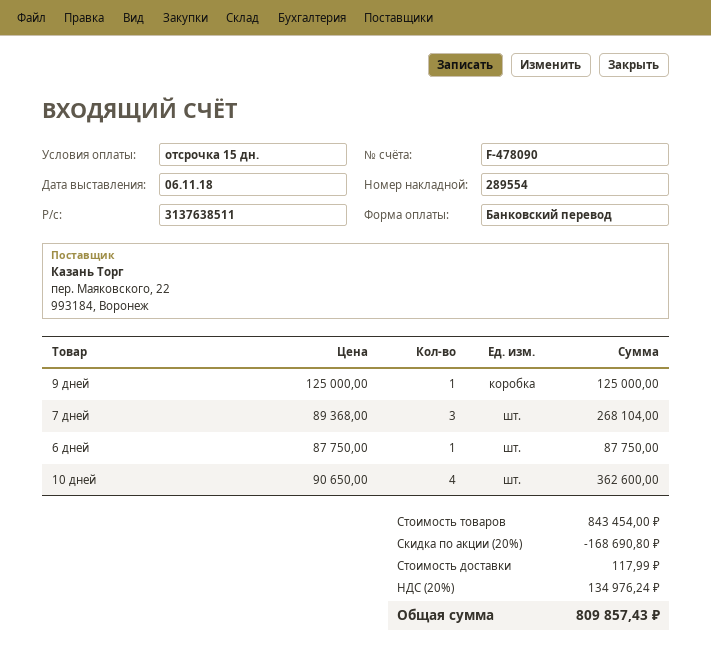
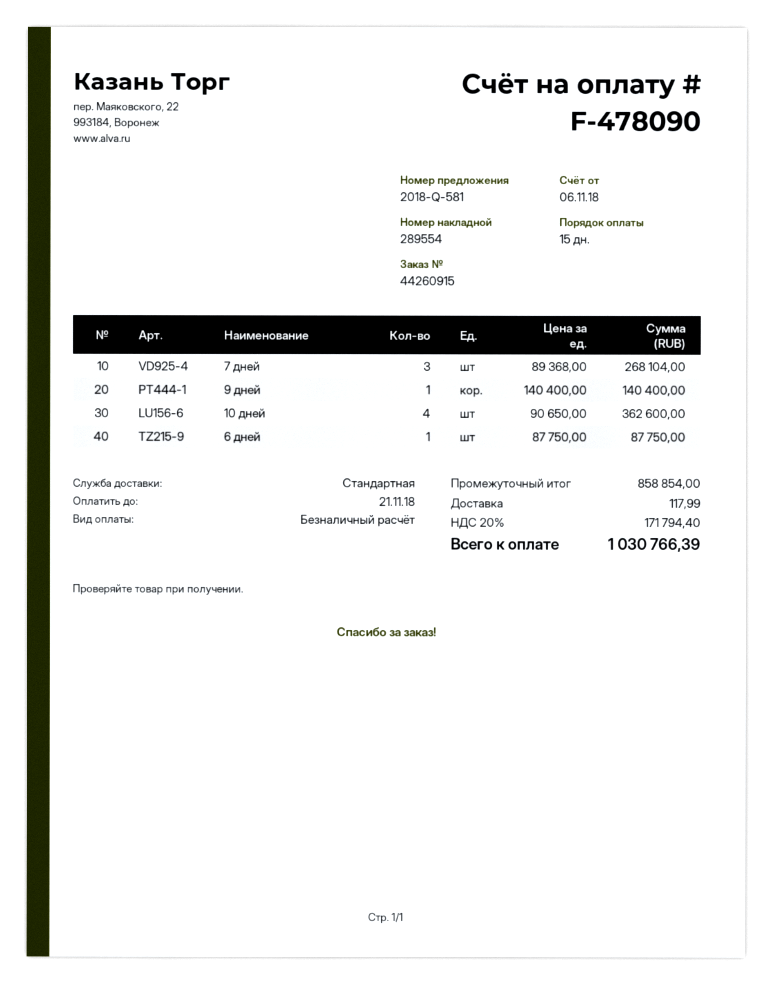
9 дней: 1 x 125000.00 = 125000.00 -> 1 x 140400.00 = 140400.00
subtotal: 843454.00 -> 858854.00
discount: 20% = 168690.80 -> none
tax: 20% = 134976.24 -> 20% = 171794.40
total: 809857.43 -> 1030766.39

